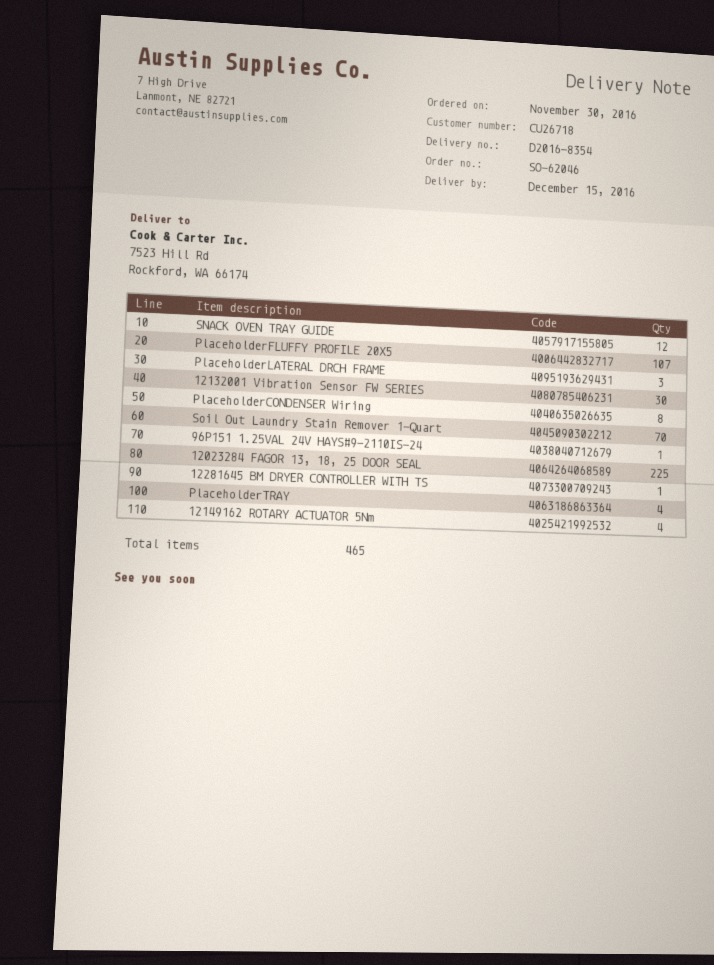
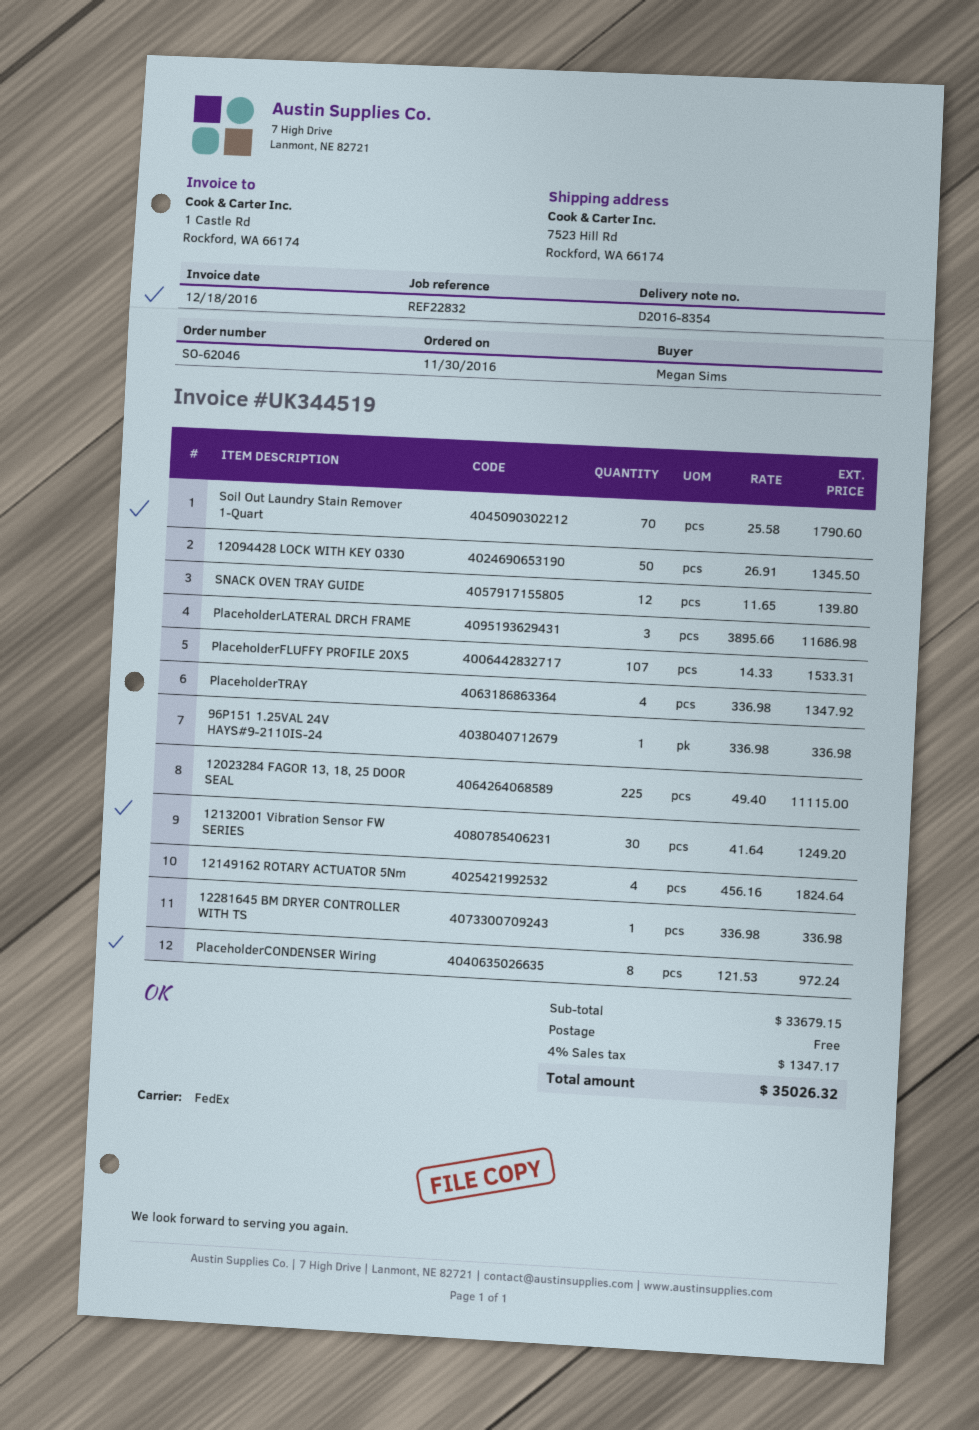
12094428 LOCK WITH KEY 0330: none -> 50

